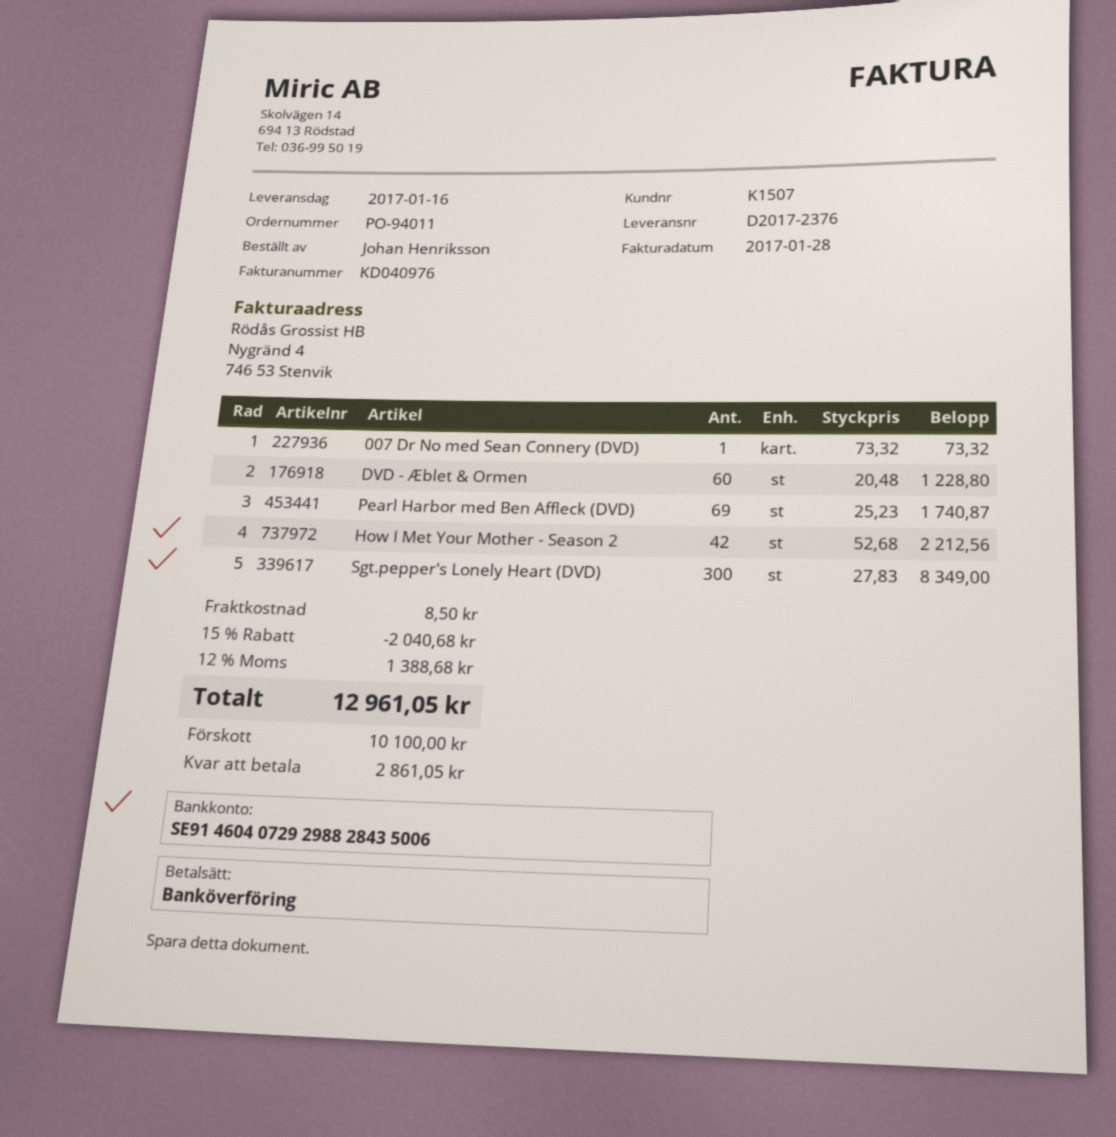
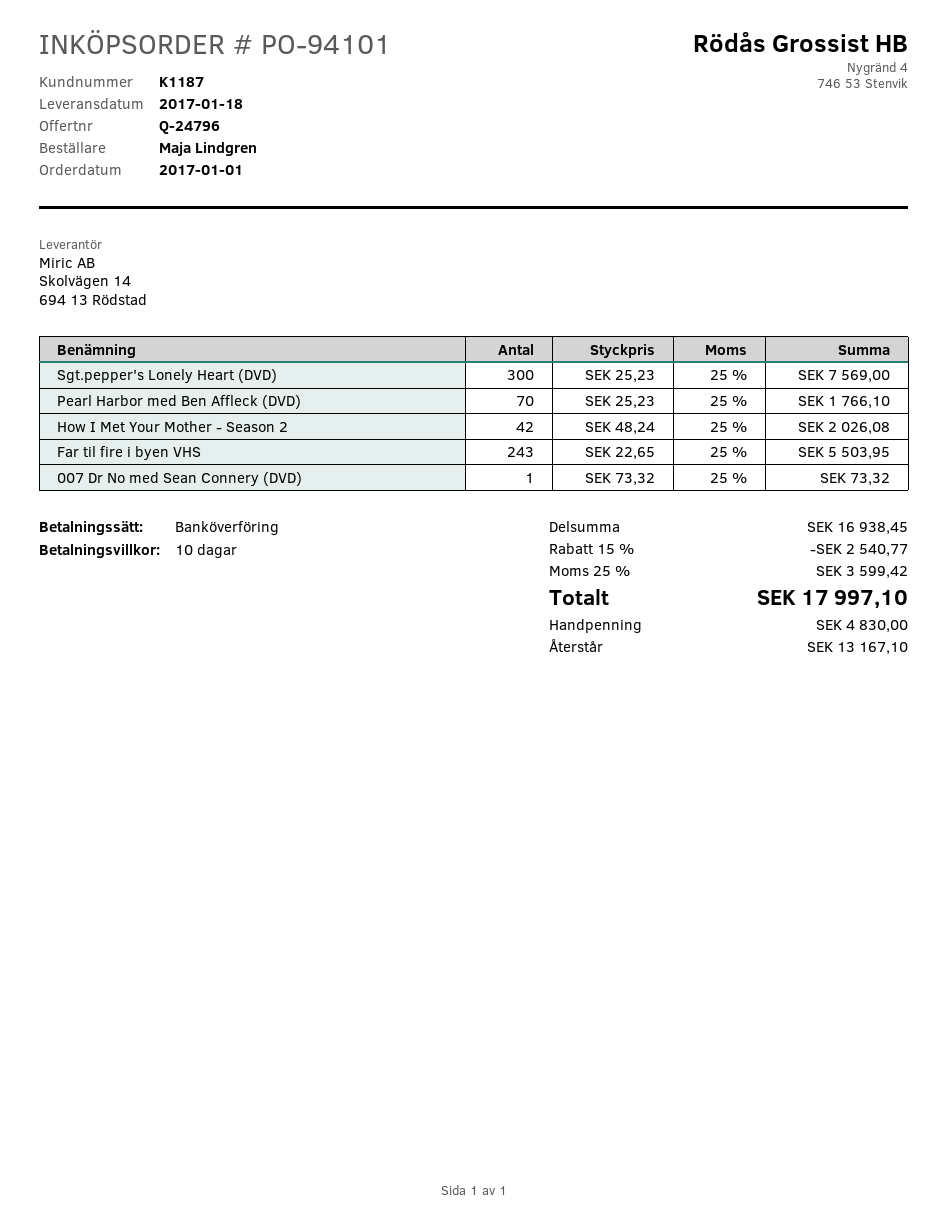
order number: PO-94011 -> PO-94101
delivery date: 2017-01-16 -> 2017-01-18
customer number: K1507 -> K1187
ordered by: Johan Henriksson -> Maja Lindgren
DVD - Æblet & Ormen: 60 x 20.48 = 1228.80 -> none
Pearl Harbor med Ben Affleck (DVD): 69 x 25.23 = 1740.87 -> 70 x 25.23 = 1766.10
How I Met Your Mother - Season 2: 42 x 52.68 = 2212.56 -> 42 x 48.24 = 2026.08
Sgt.pepper's Lonely Heart (DVD): 300 x 27.83 = 8349.00 -> 300 x 25.23 = 7569.00
Far til fire i byen VHS: none -> 243 x 22.65 = 5503.95
discount: 15% = 2040.68 -> 15% = 2540.77
shipping: 8.50 -> none
tax: 12% = 1388.68 -> 25% = 3599.42
total: 12961.05 -> 17997.10
deposit: 10100.00 -> 4830.00
balance: 2861.05 -> 13167.10

